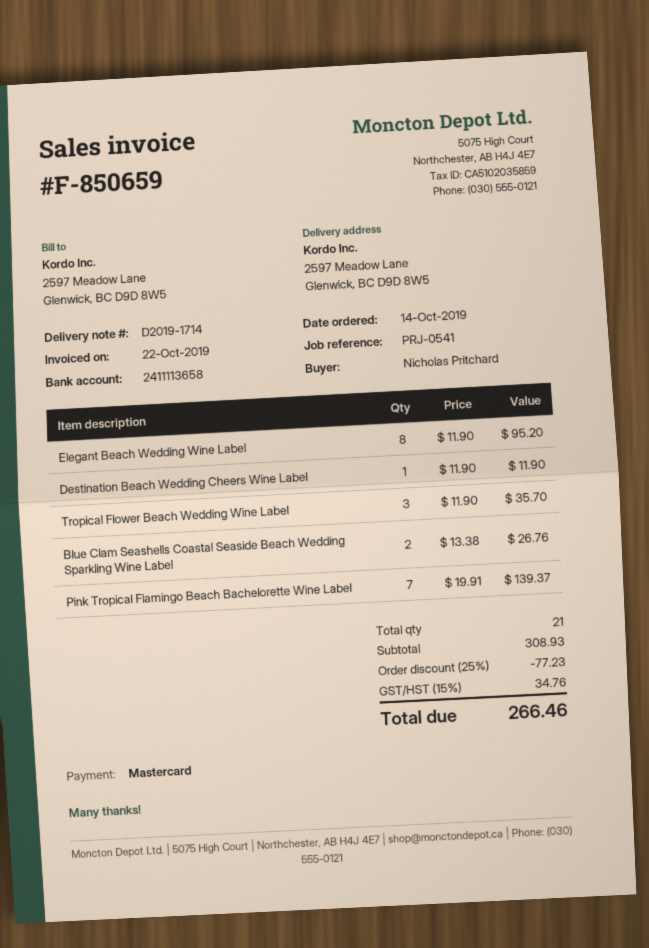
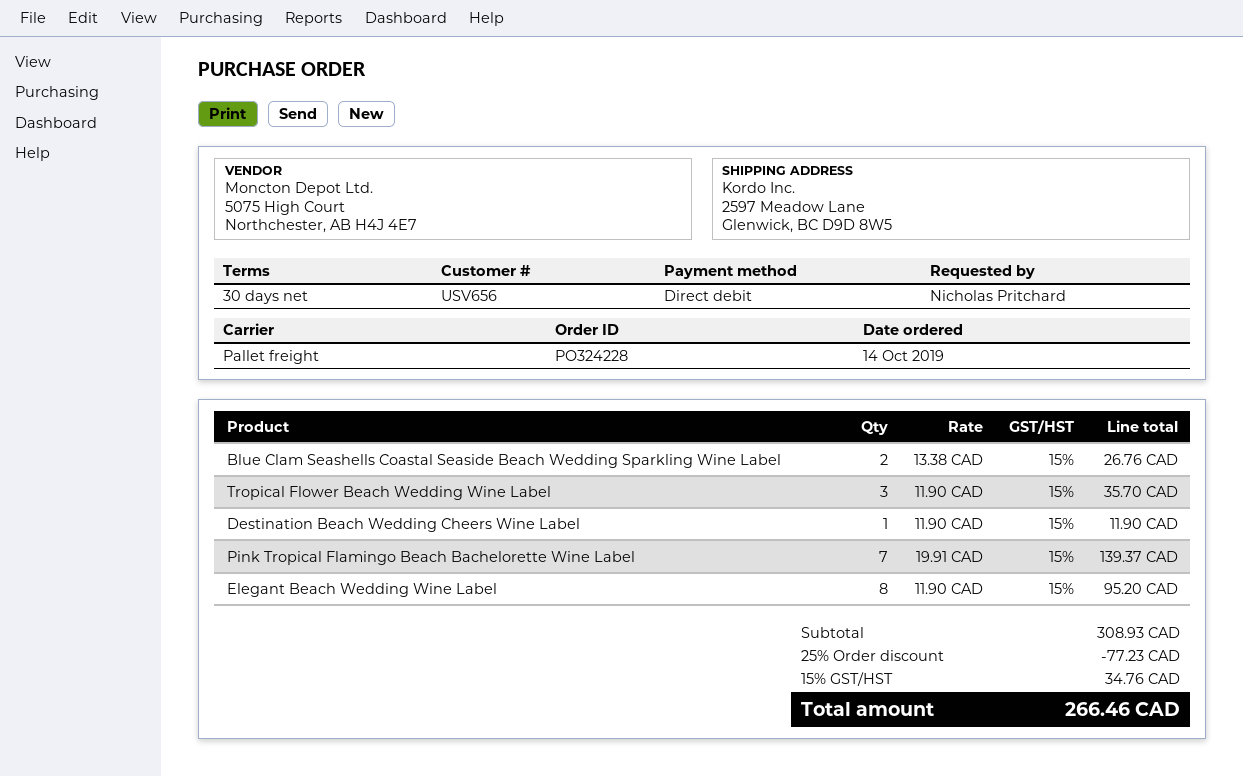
payment method: Mastercard -> direct debit

